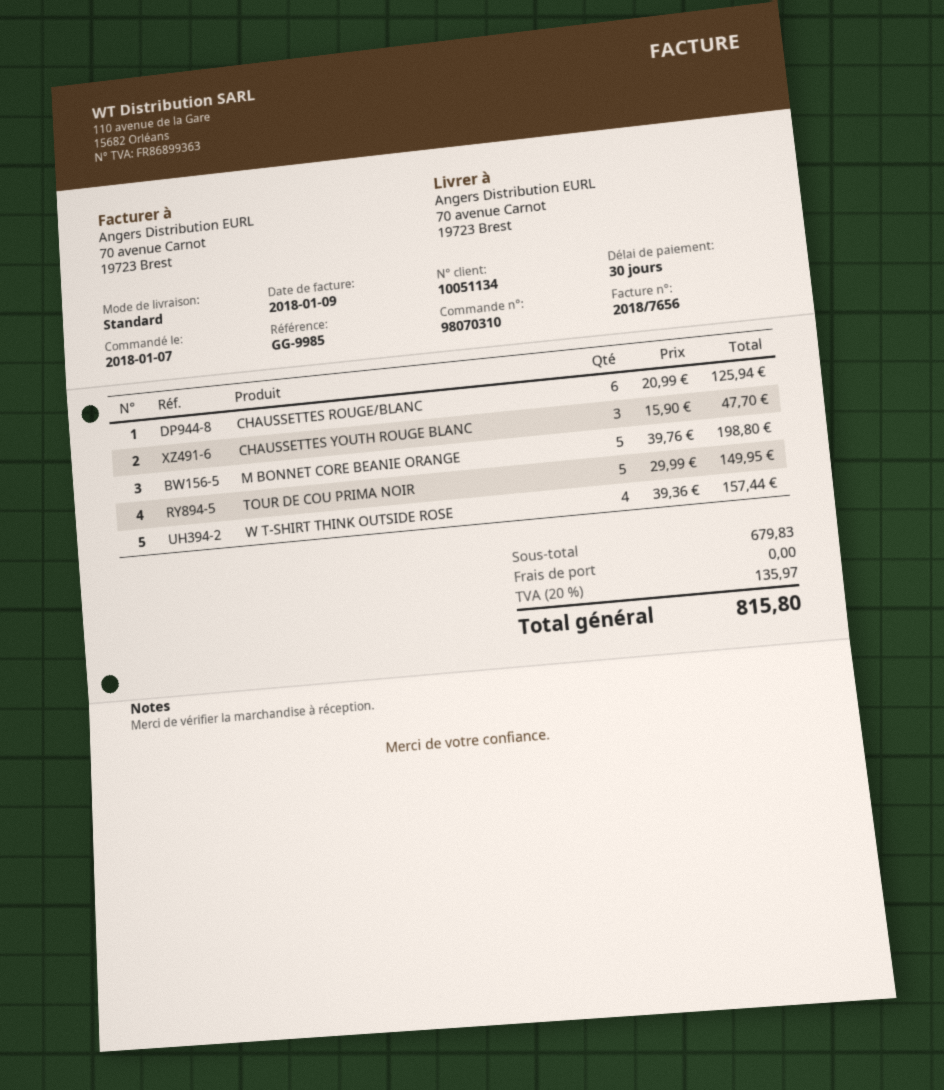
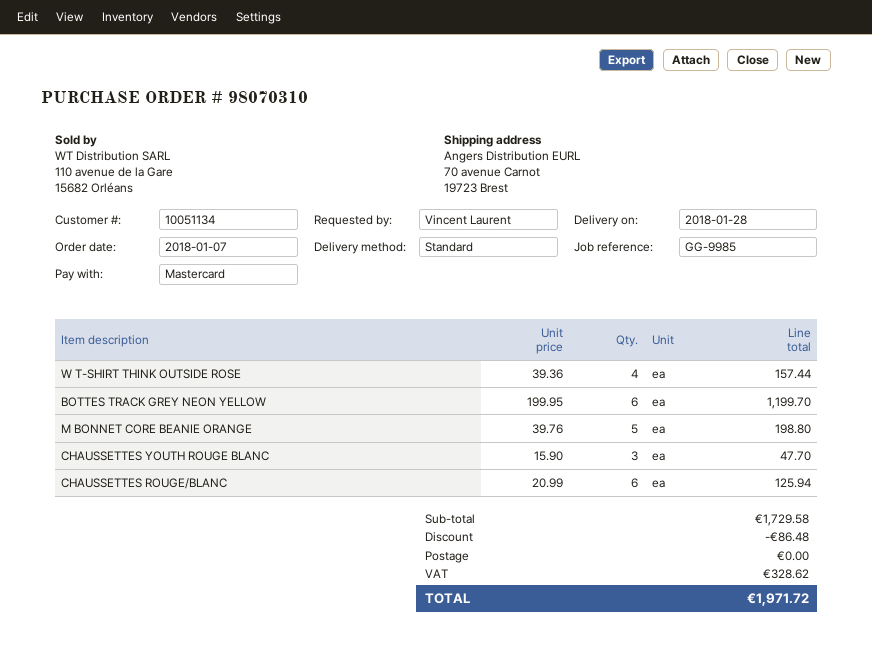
TOUR DE COU PRIMA NOIR: 5 x 29.99 = 149.95 -> none
BOTTES TRACK GREY NEON YELLOW: none -> 6 x 199.95 = 1199.70
subtotal: 679.83 -> 1729.58
discount: none -> 86.48
tax: 135.97 -> 328.62
total: 815.80 -> 1971.72

